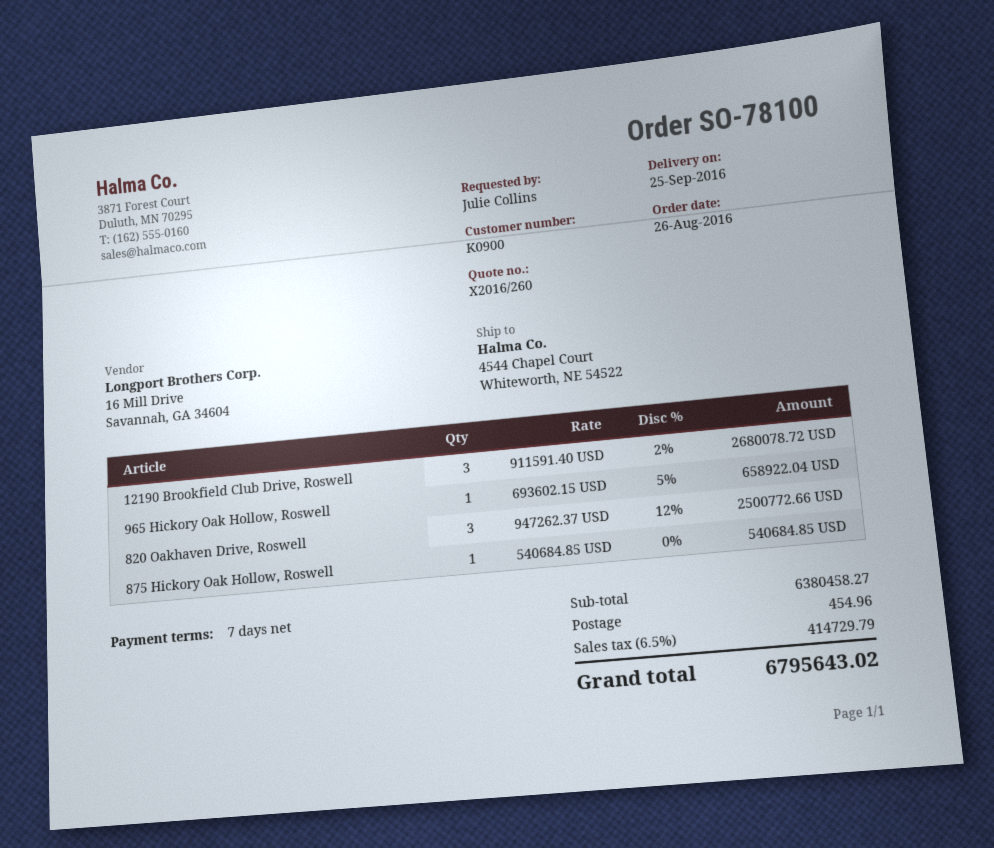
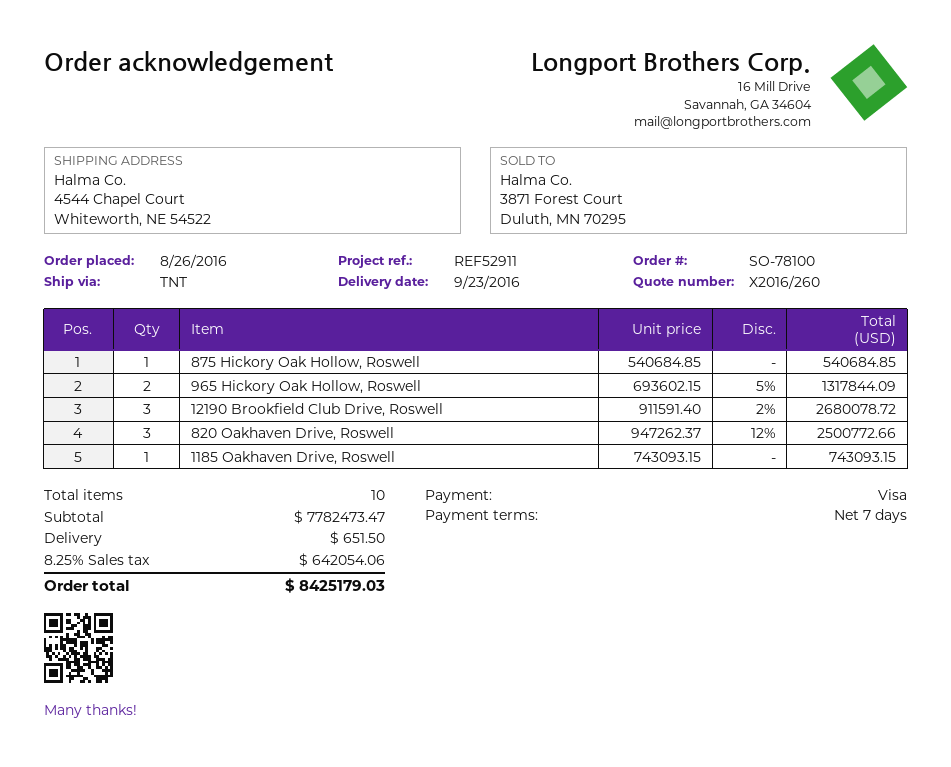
delivery date: 2016-09-25 -> 2016-09-23
965 Hickory Oak Hollow, Roswell: 1 x 693602.15 - 5% = 658922.04 -> 2 x 693602.15 - 5% = 1317844.09
1185 Oakhaven Drive, Roswell: none -> 1 x 743093.15 = 743093.15
subtotal: 6380458.27 -> 7782473.47
shipping: 454.96 -> 651.50
tax: 6.5% = 414729.79 -> 8.25% = 642054.06
total: 6795643.02 -> 8425179.03

